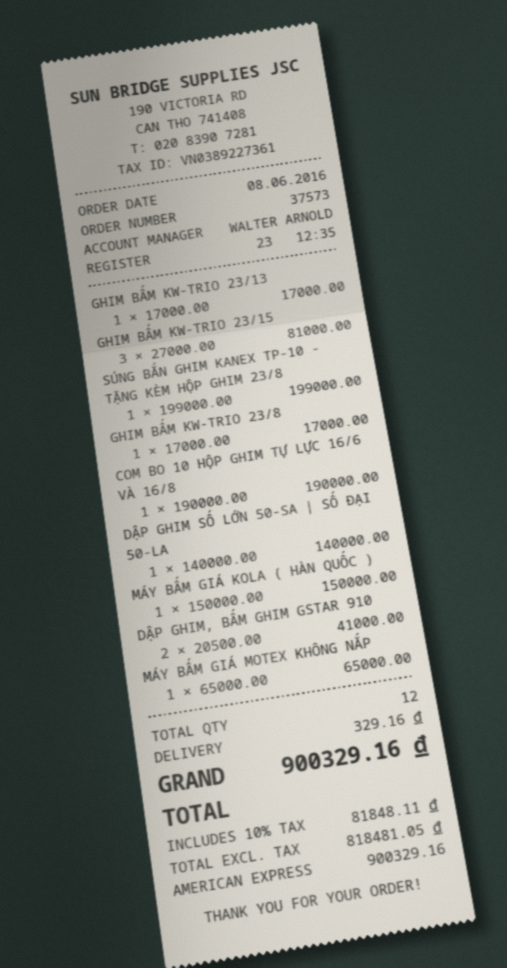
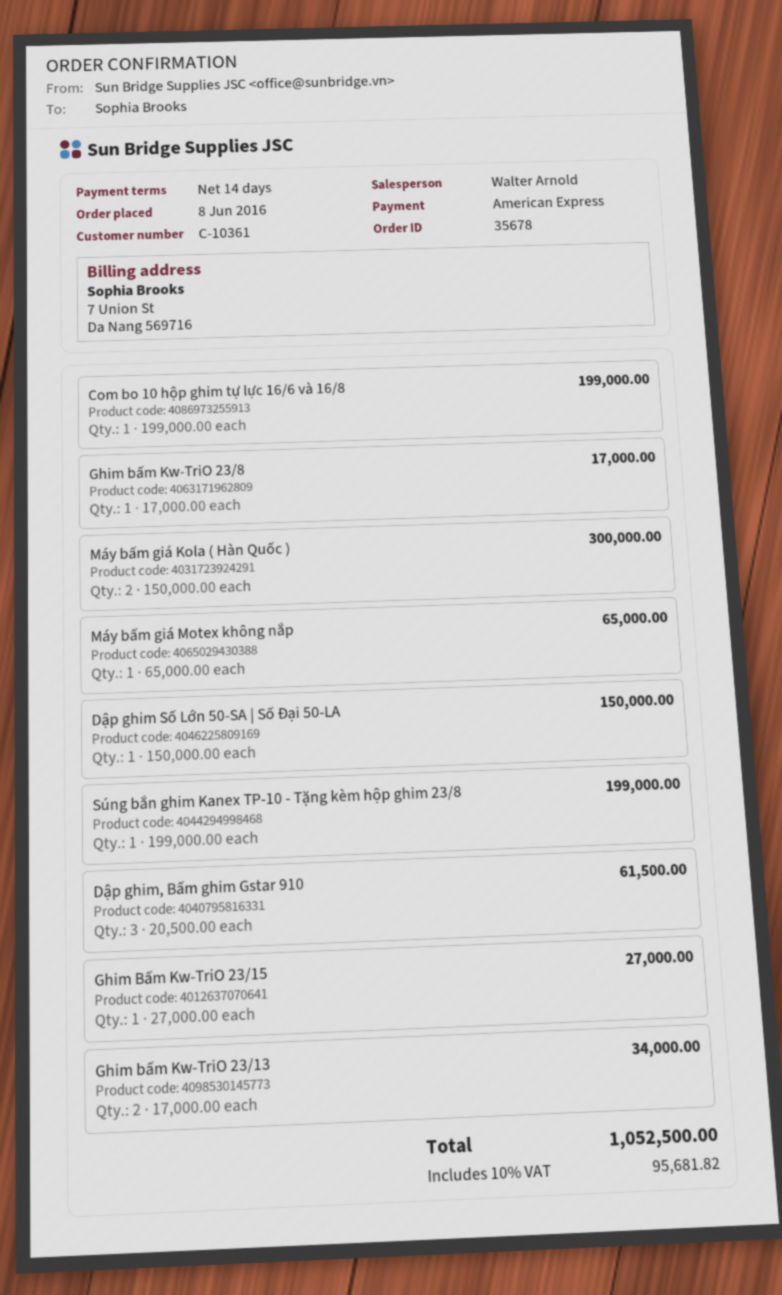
order number: 37573 -> 35678
GHIM BẤM KW-TRIO 23/13: 1 x 17000.00 = 17000.00 -> 2 x 17000.00 = 34000.00
GHIM BẤM KW-TRIO 23/15: 3 x 27000.00 = 81000.00 -> 1 x 27000.00 = 27000.00
COM BO 10 HỘP GHIM TỰ LỰC 16/6 VÀ 16/8: 1 x 190000.00 = 190000.00 -> 1 x 199000.00 = 199000.00
DẬP GHIM SỐ LỚN 50-SA | SỐ ĐẠI 50-LA: 1 x 140000.00 = 140000.00 -> 1 x 150000.00 = 150000.00
MÁY BẤM GIÁ KOLA ( HÀN QUỐC ): 1 x 150000.00 = 150000.00 -> 2 x 150000.00 = 300000.00
DẬP GHIM, BẤM GHIM GSTAR 910: 2 x 20500.00 = 41000.00 -> 3 x 20500.00 = 61500.00
shipping: 329.16 -> none
tax: 10% = 81848.11 -> 10% = 95681.82
total: 900329.16 -> 1052500.00

